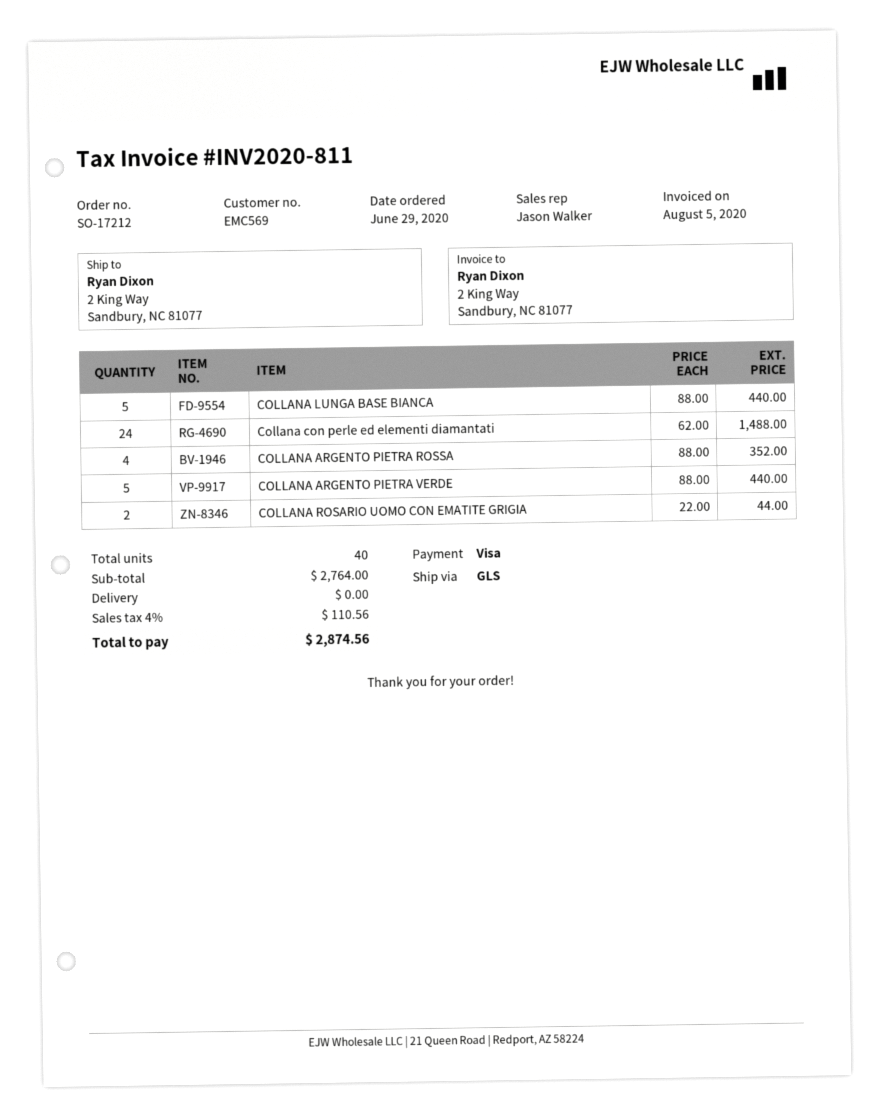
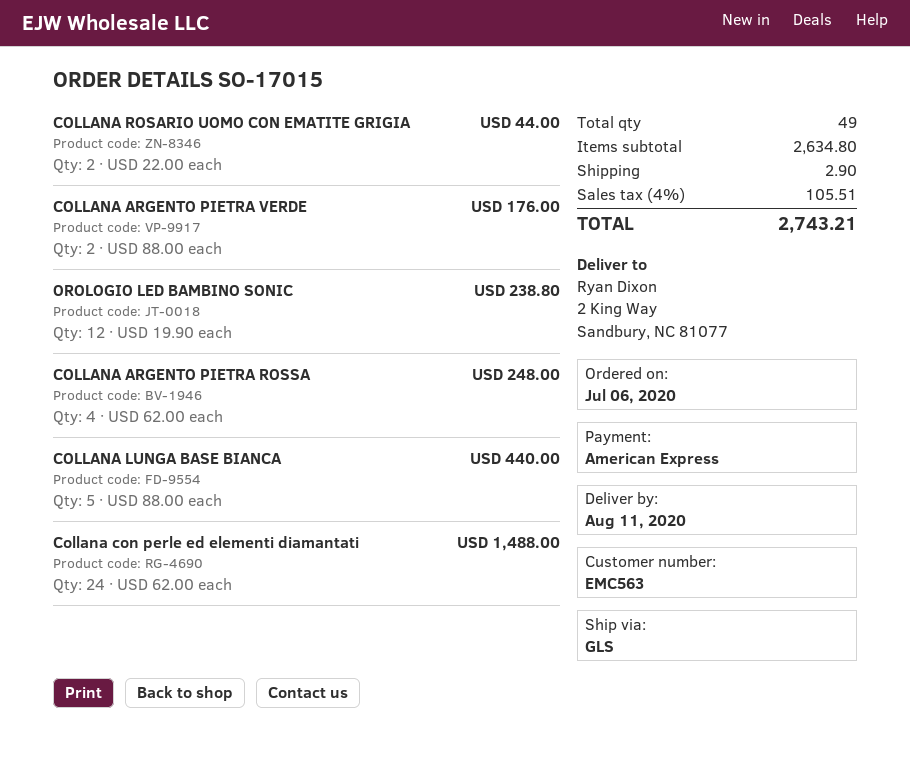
order number: SO-17212 -> SO-17015
order date: 2020-06-29 -> 2020-07-06
customer number: EMC569 -> EMC563
payment method: Visa -> American Express
COLLANA ARGENTO PIETRA ROSSA: 4 x 88.00 = 352.00 -> 4 x 62.00 = 248.00
COLLANA ARGENTO PIETRA VERDE: 5 x 88.00 = 440.00 -> 2 x 88.00 = 176.00
OROLOGIO LED BAMBINO SONIC: none -> 12 x 19.90 = 238.80
total quantity: 40 -> 49
subtotal: 2764.00 -> 2634.80
shipping: 0.00 -> 2.90
tax: 4% = 110.56 -> 4% = 105.51
total: 2874.56 -> 2743.21

